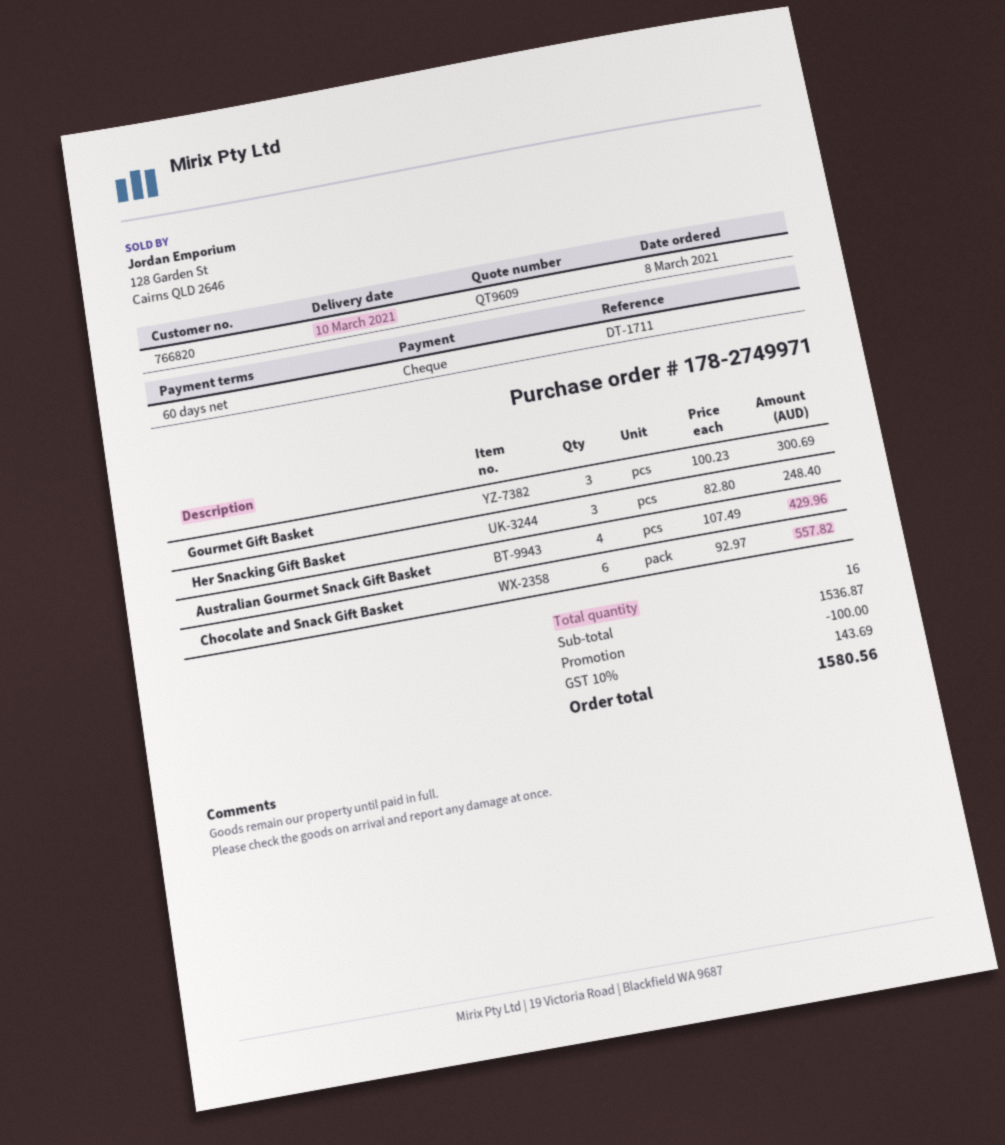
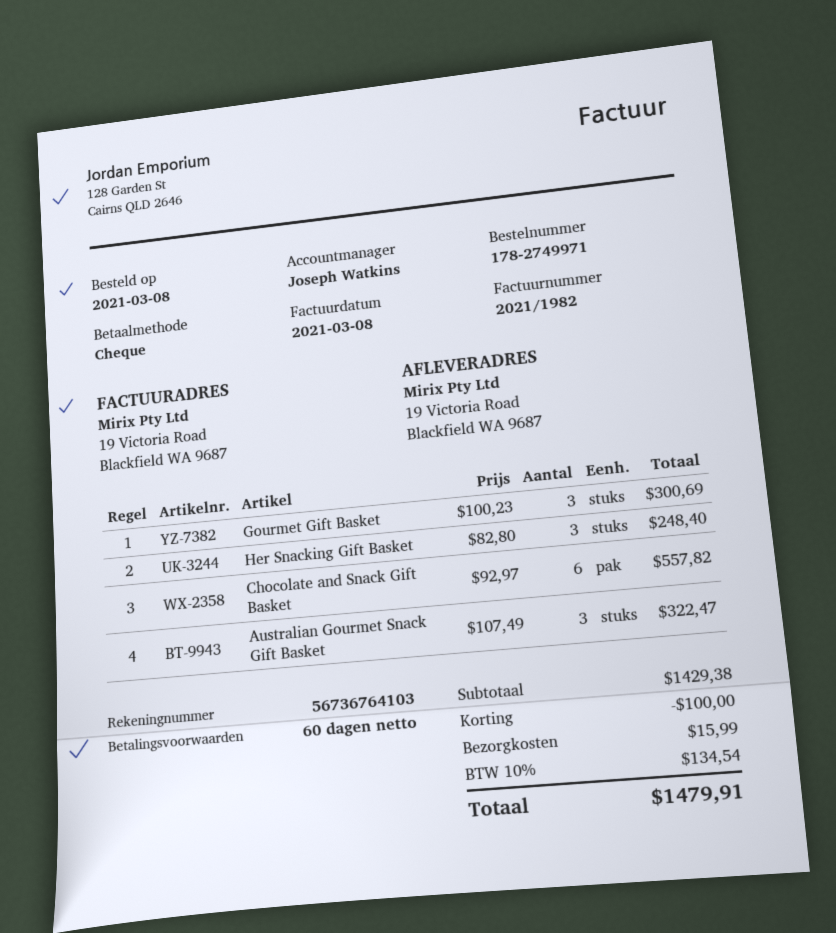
Australian Gourmet Snack Gift Basket: 4 x 107.49 = 429.96 -> 3 x 107.49 = 322.47
subtotal: 1536.87 -> 1429.38
shipping: none -> 15.99
tax: 10% = 143.69 -> 10% = 134.54
total: 1580.56 -> 1479.91

